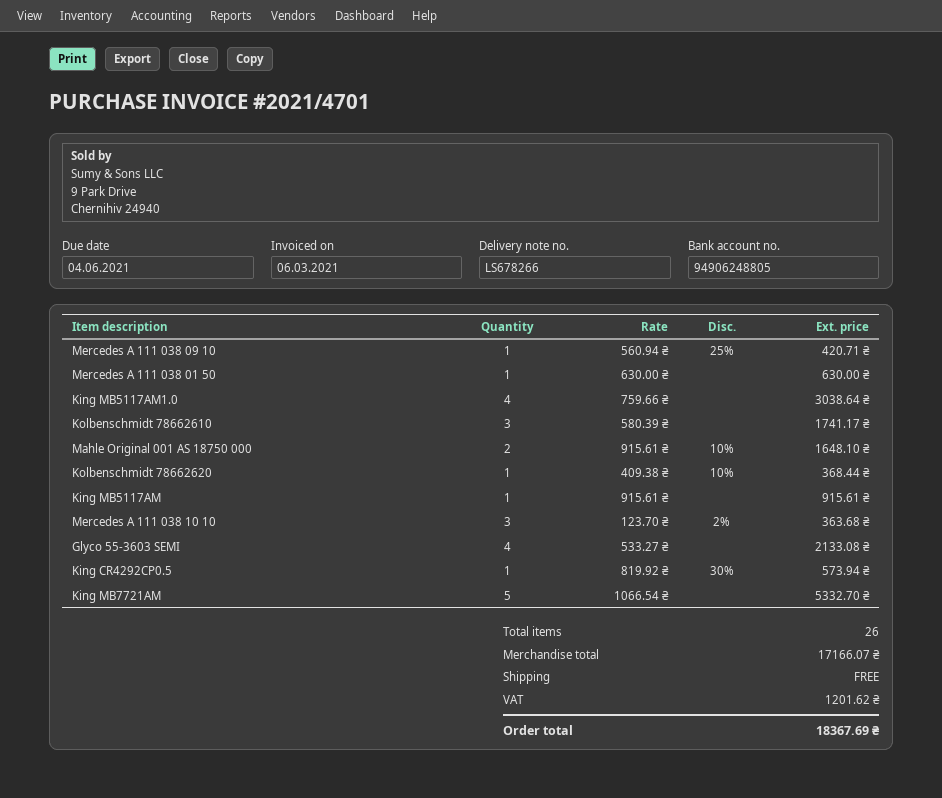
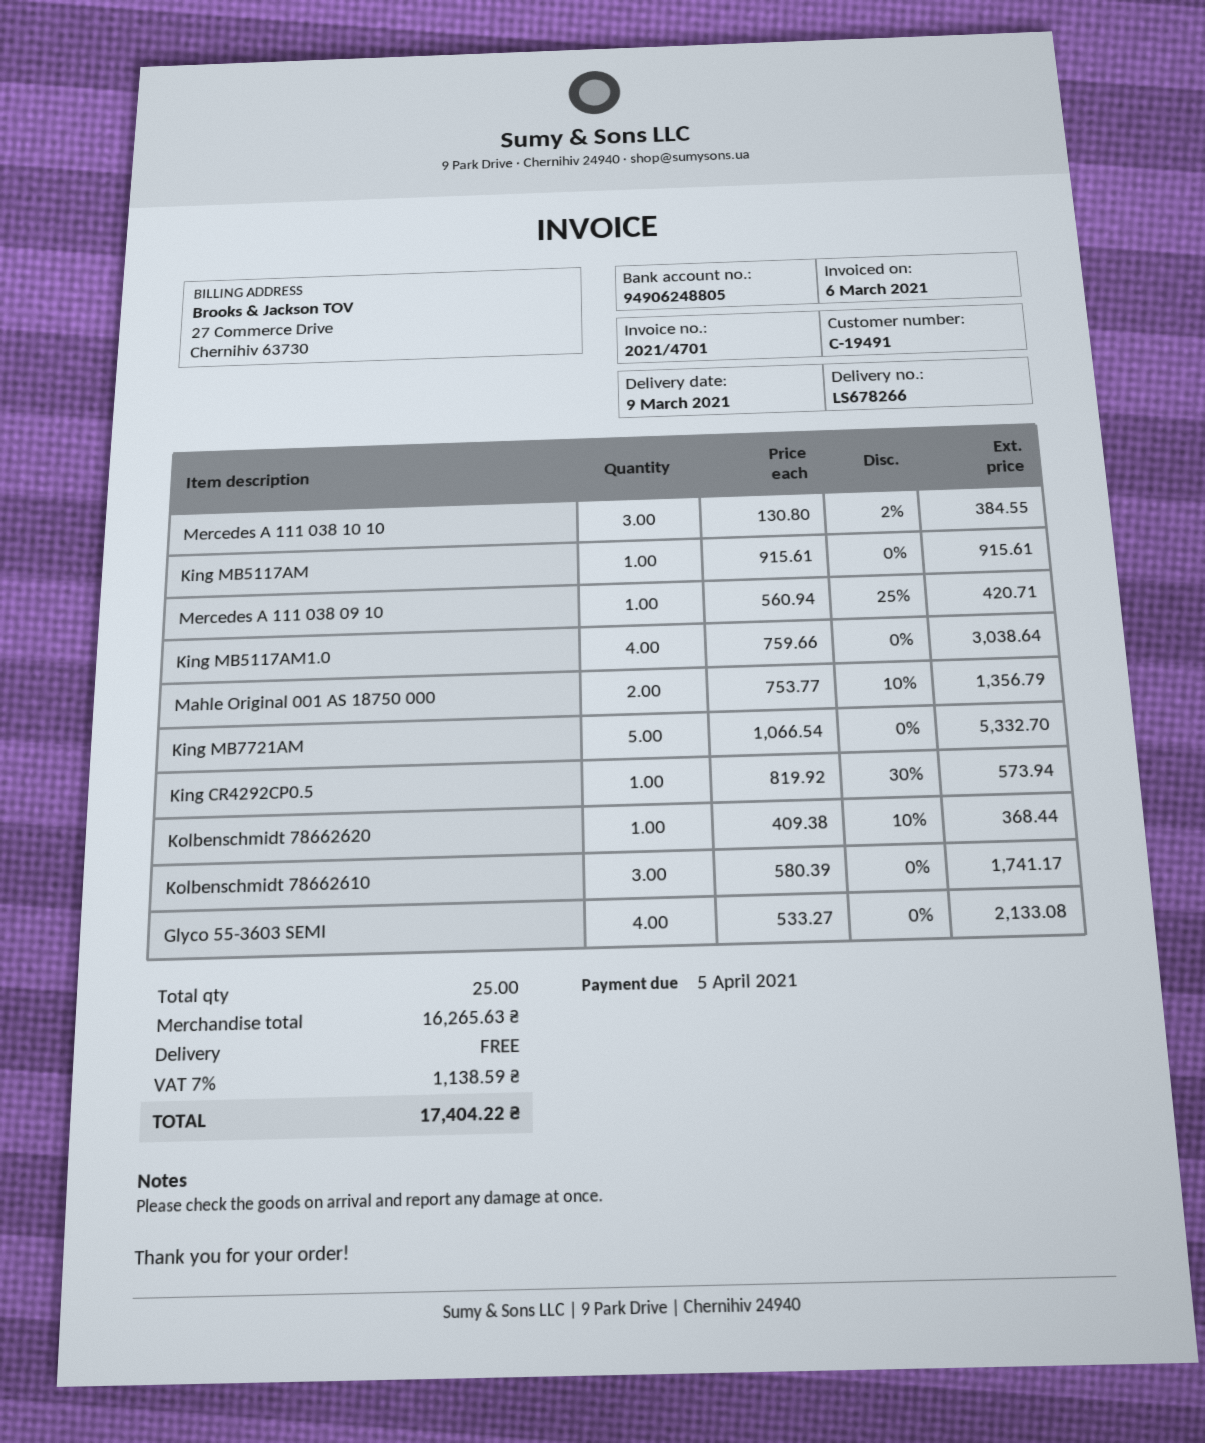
due date: 2021-06-04 -> 2021-04-05
Mercedes A 111 038 01 50: 1 x 630.00 = 630.00 -> none
Mahle Original 001 AS 18750 000: 2 x 915.61 - 10% = 1648.10 -> 2 x 753.77 - 10% = 1356.79
Mercedes A 111 038 10 10: 3 x 123.70 - 2% = 363.68 -> 3 x 130.80 - 2% = 384.55
total quantity: 26 -> 25
subtotal: 17166.07 -> 16265.63
tax: 1201.62 -> 1138.59
total: 18367.69 -> 17404.22

